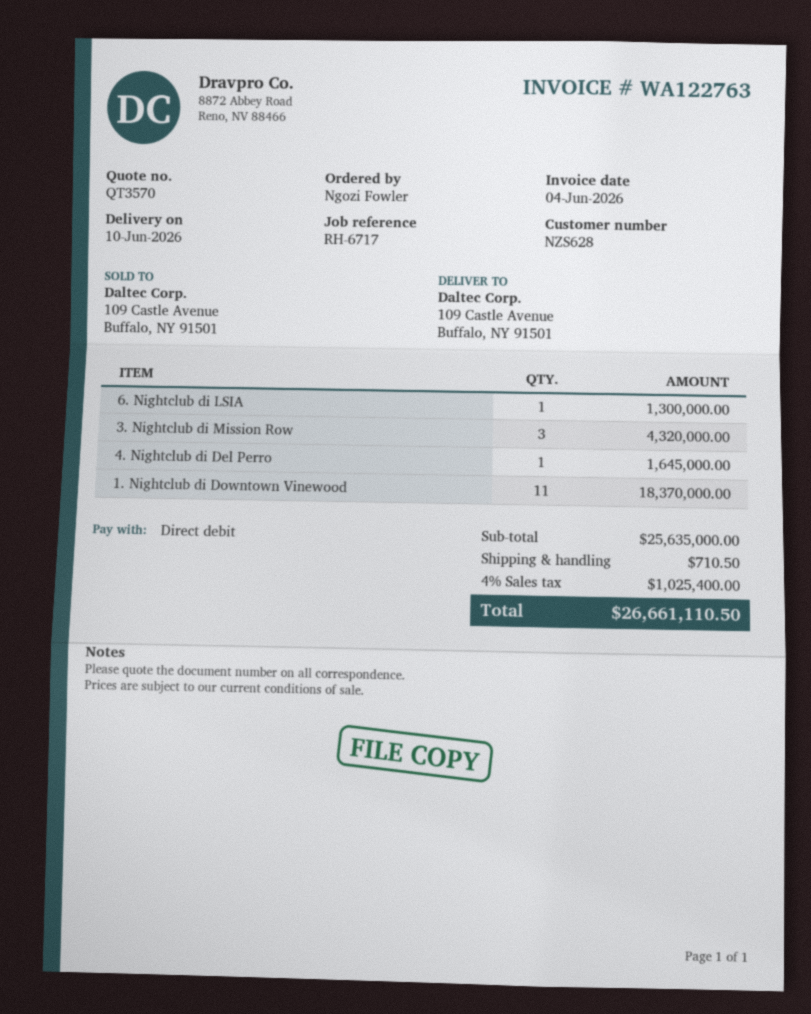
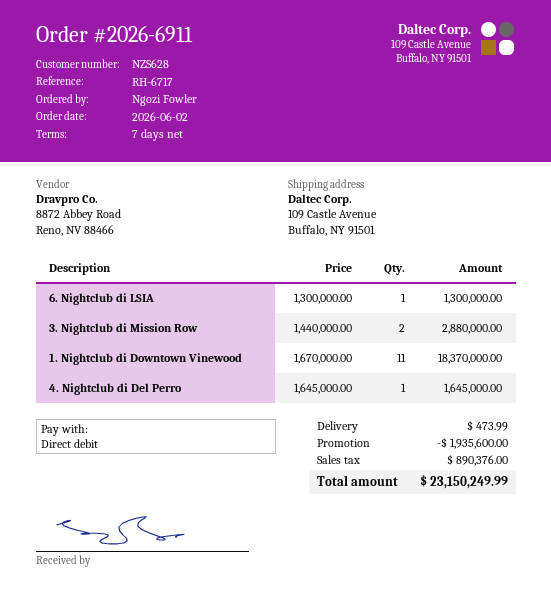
3. Nightclub di Mission Row: 3 for 4320000.00 -> 2 for 2880000.00
discount: none -> 1935600.00
shipping: 710.50 -> 473.99
tax: 1025400.00 -> 890376.00
total: 26661110.50 -> 23150249.99

